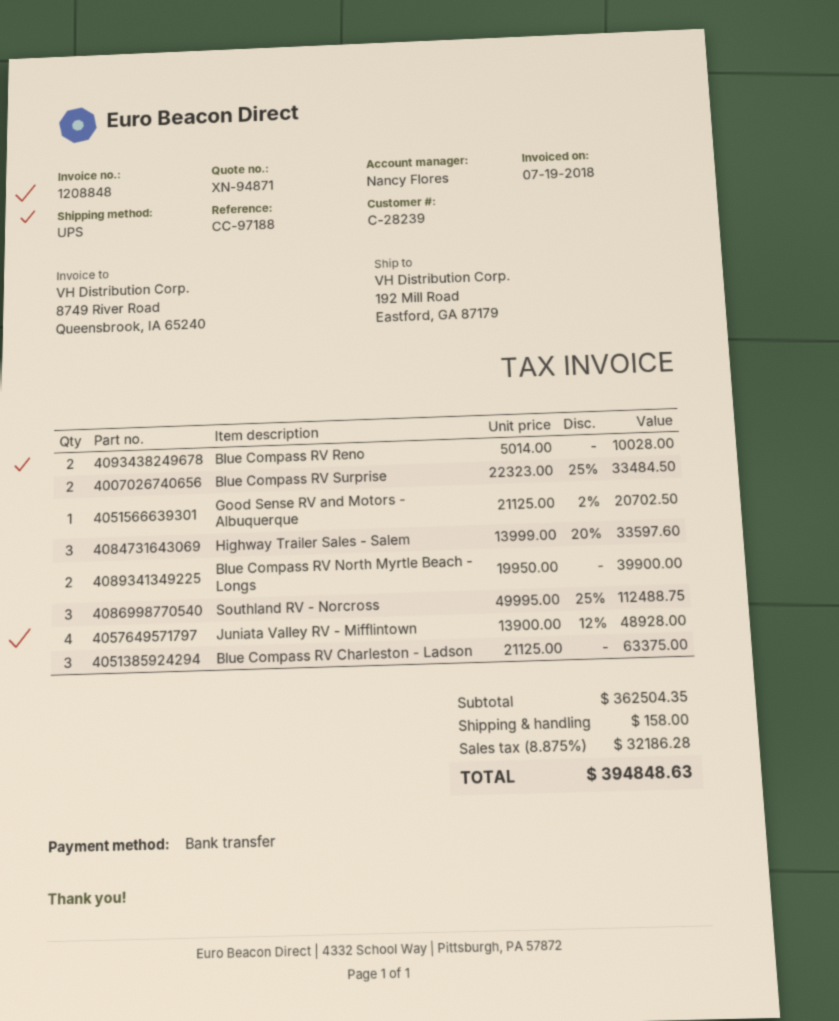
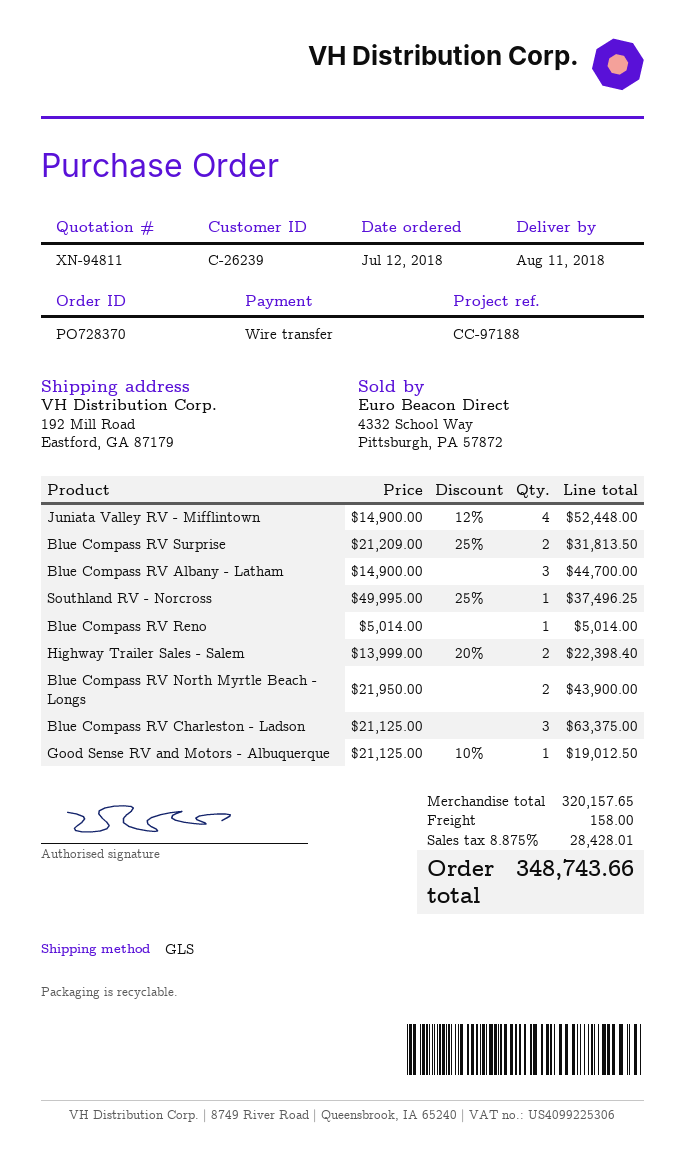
quote number: XN-94871 -> XN-94811
customer number: C-28239 -> C-26239
shipping method: UPS -> GLS
Blue Compass RV Reno: 2 x 5014.00 = 10028.00 -> 1 x 5014.00 = 5014.00
Blue Compass RV Surprise: 2 x 22323.00 - 25% = 33484.50 -> 2 x 21209.00 - 25% = 31813.50
Good Sense RV and Motors - Albuquerque: 1 x 21125.00 - 2% = 20702.50 -> 1 x 21125.00 - 10% = 19012.50
Highway Trailer Sales - Salem: 3 x 13999.00 - 20% = 33597.60 -> 2 x 13999.00 - 20% = 22398.40
Blue Compass RV North Myrtle Beach - Longs: 2 x 19950.00 = 39900.00 -> 2 x 21950.00 = 43900.00
Southland RV - Norcross: 3 x 49995.00 - 25% = 112488.75 -> 1 x 49995.00 - 25% = 37496.25
Juniata Valley RV - Mifflintown: 4 x 13900.00 - 12% = 48928.00 -> 4 x 14900.00 - 12% = 52448.00
Blue Compass RV Albany - Latham: none -> 3 x 14900.00 = 44700.00
subtotal: 362504.35 -> 320157.65
tax: 8.875% = 32186.28 -> 8.875% = 28428.01
total: 394848.63 -> 348743.66

